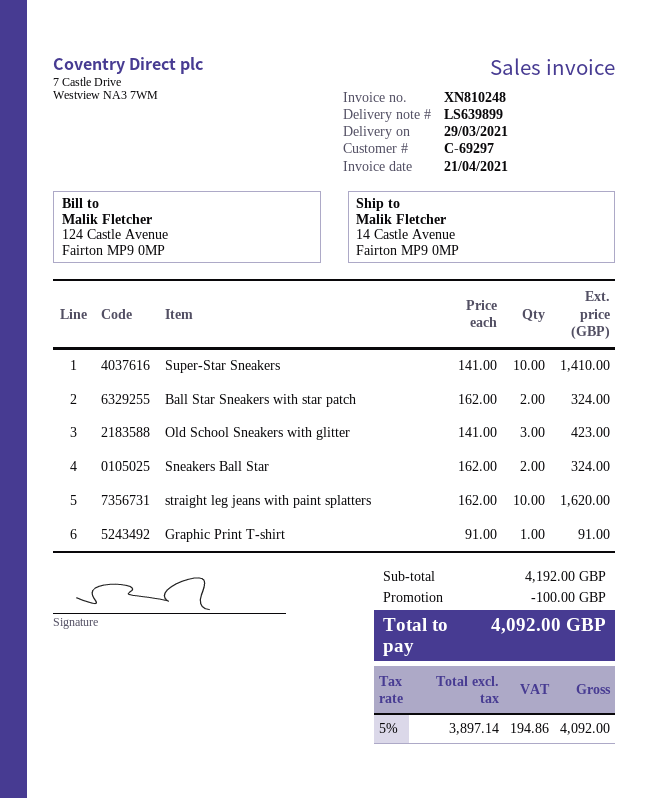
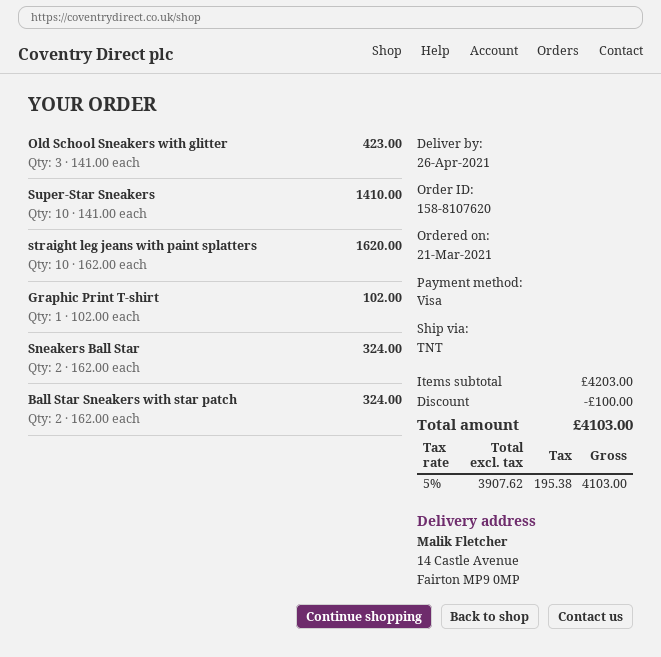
delivery date: 2021-03-29 -> 2021-04-26
Graphic Print T-shirt: 1 x 91.00 = 91.00 -> 1 x 102.00 = 102.00
subtotal: 4192.00 -> 4203.00
net: 3897.14 -> 3907.62
tax: 5% = 194.86 -> 5% = 195.38
total: 4092.00 -> 4103.00

